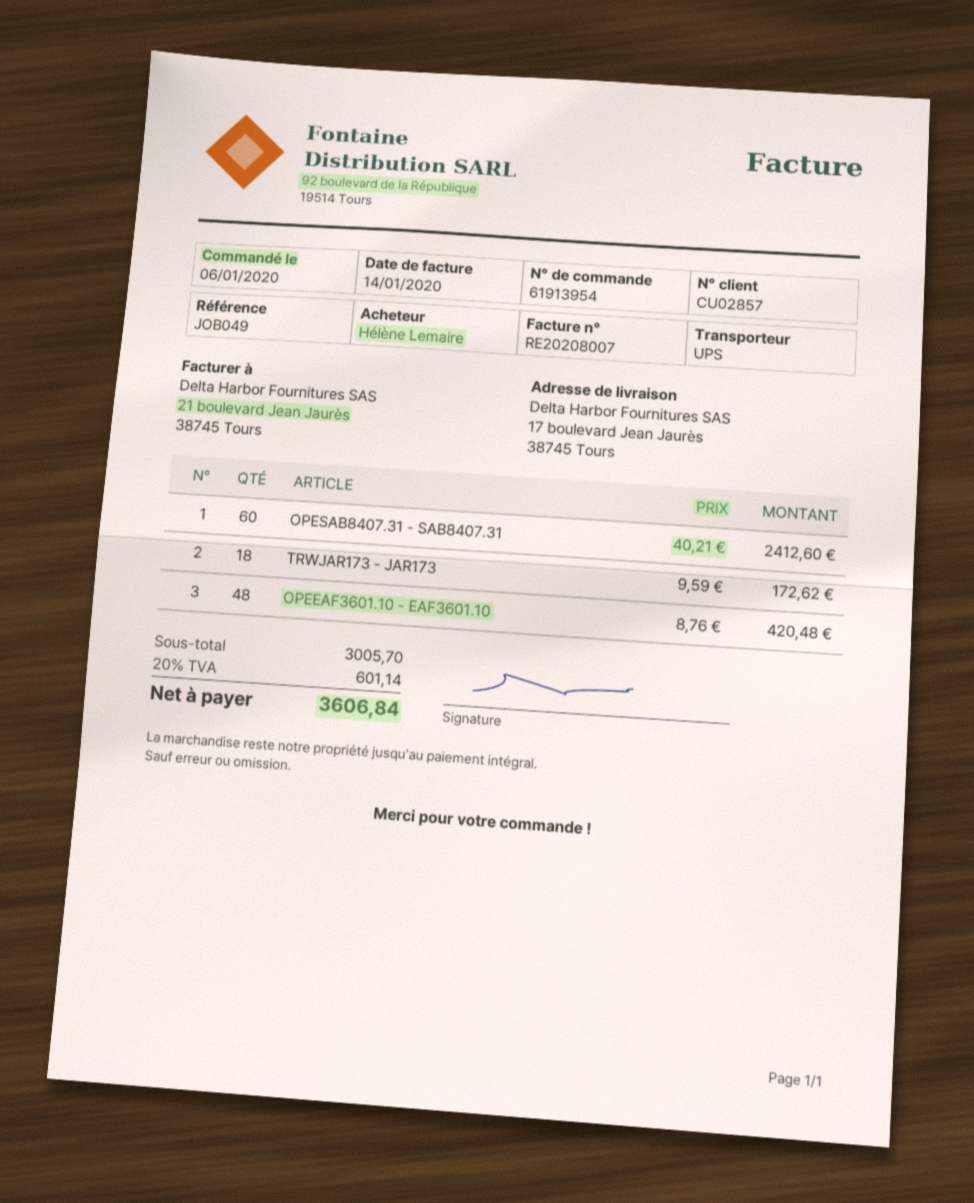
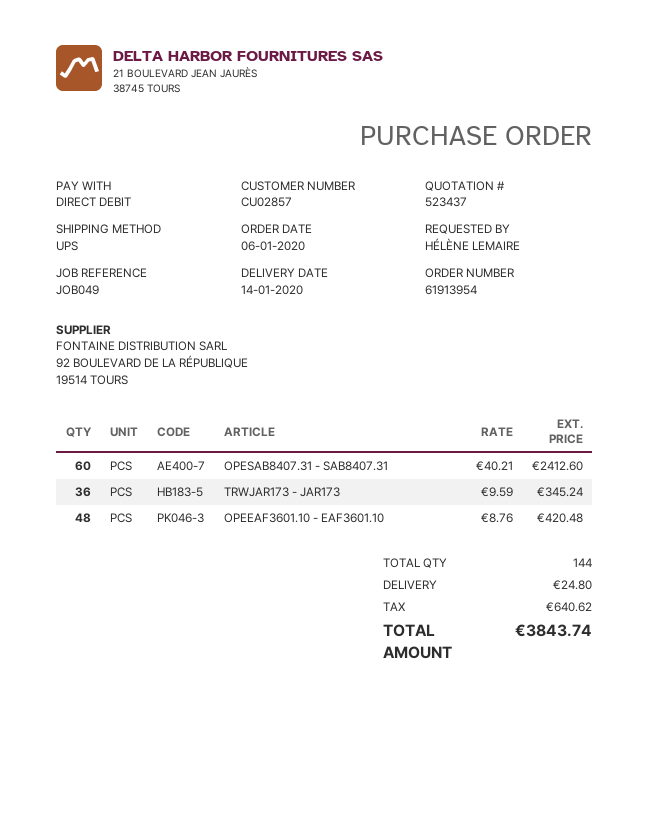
TRWJAR173 - JAR173: 18 x 9.59 = 172.62 -> 36 x 9.59 = 345.24
shipping: none -> 24.80
tax: 601.14 -> 640.62
total: 3606.84 -> 3843.74

